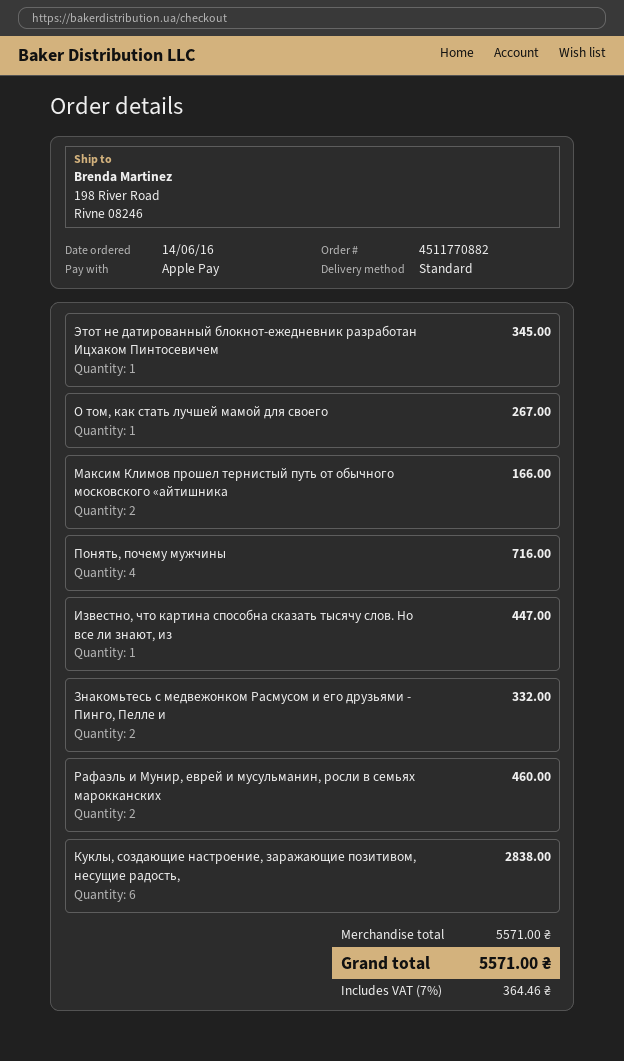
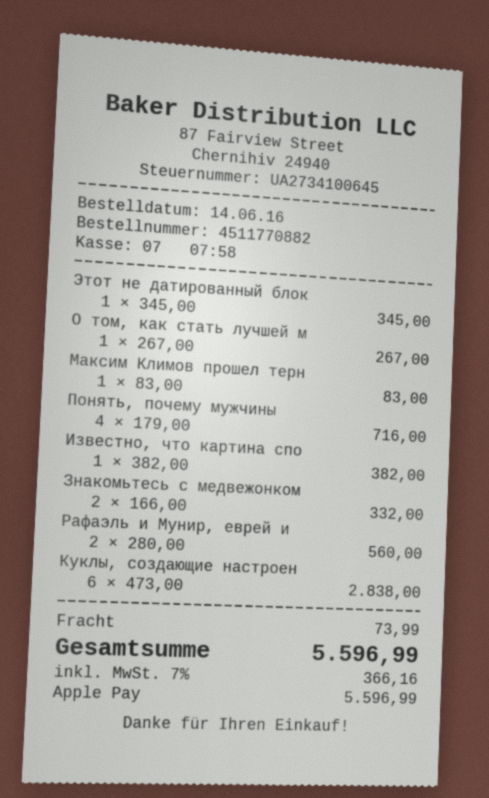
Максим Климов прошел тернистый путь от обычного московского «айтишника: 2 for 166.00 -> 1 for 83.00
Известно, что картина способна сказать тысячу слов. Но все ли знают, из: 1 for 447.00 -> 1 for 382.00
Рафаэль и Мунир, еврей и мусульманин, росли в семьях марокканских: 2 for 460.00 -> 2 for 560.00
shipping: none -> 73.99
tax: 7% = 364.46 -> 7% = 366.16
total: 5571.00 -> 5596.99

